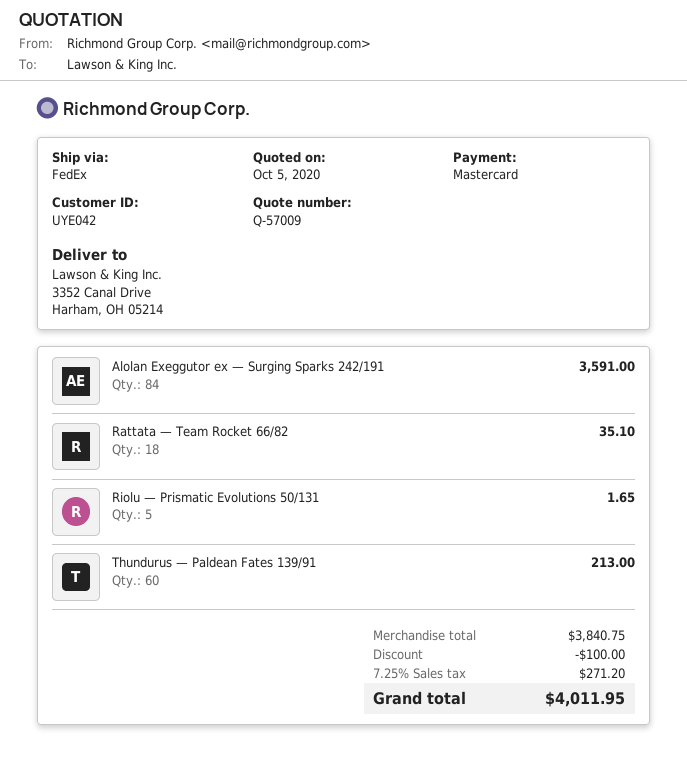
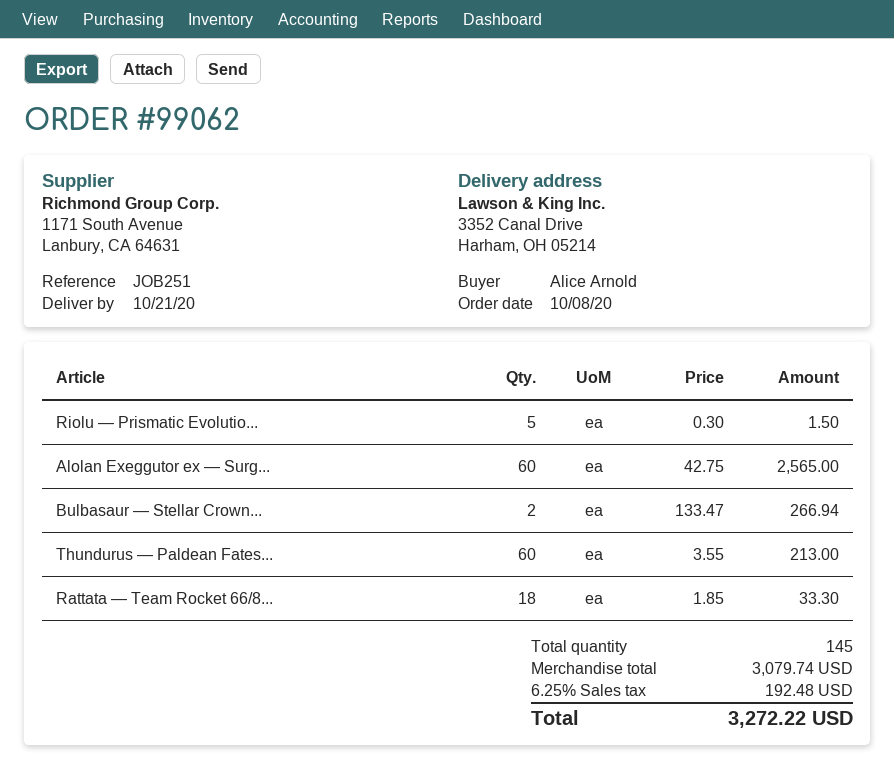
Alolan Exeggutor ex — Surging Sparks 242/191: 84 for 3591.00 -> 60 for 2565.00
Rattata — Team Rocket 66/82: 18 for 35.10 -> 18 for 33.30
Riolu — Prismatic Evolutions 50/131: 5 for 1.65 -> 5 for 1.50
Bulbasaur — Stellar Crown...: none -> 2 for 266.94
subtotal: 3840.75 -> 3079.74
discount: 100.00 -> none
tax: 7.25% = 271.20 -> 6.25% = 192.48
total: 4011.95 -> 3272.22

